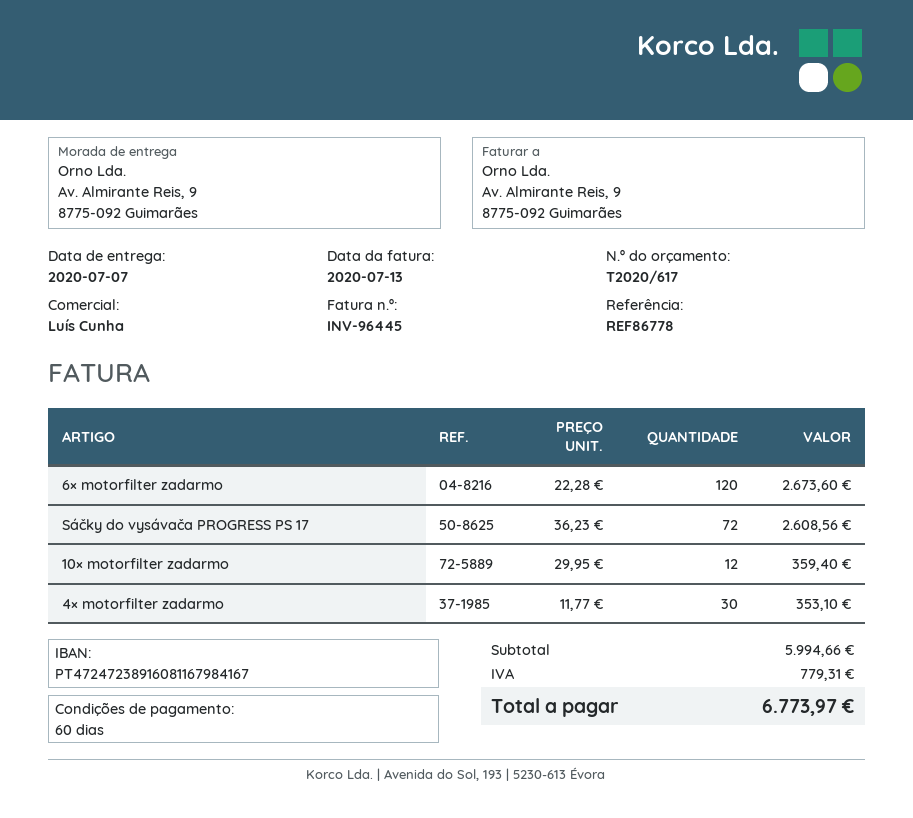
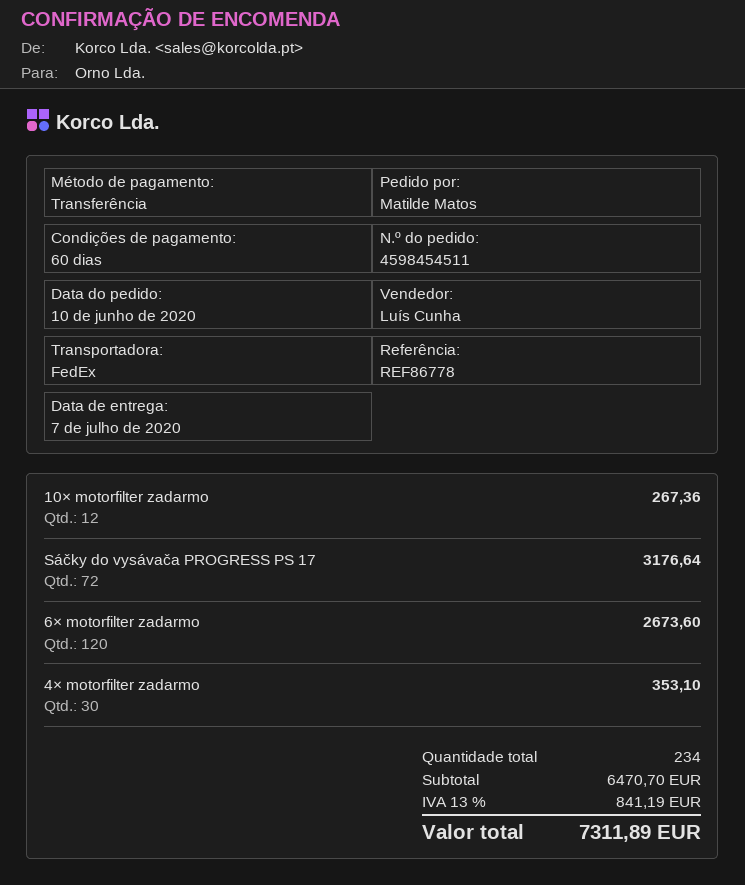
Sáčky do vysávača PROGRESS PS 17: 72 for 2608.56 -> 72 for 3176.64
10× motorfilter zadarmo: 12 for 359.40 -> 12 for 267.36
subtotal: 5994.66 -> 6470.70
tax: 779.31 -> 841.19
total: 6773.97 -> 7311.89

